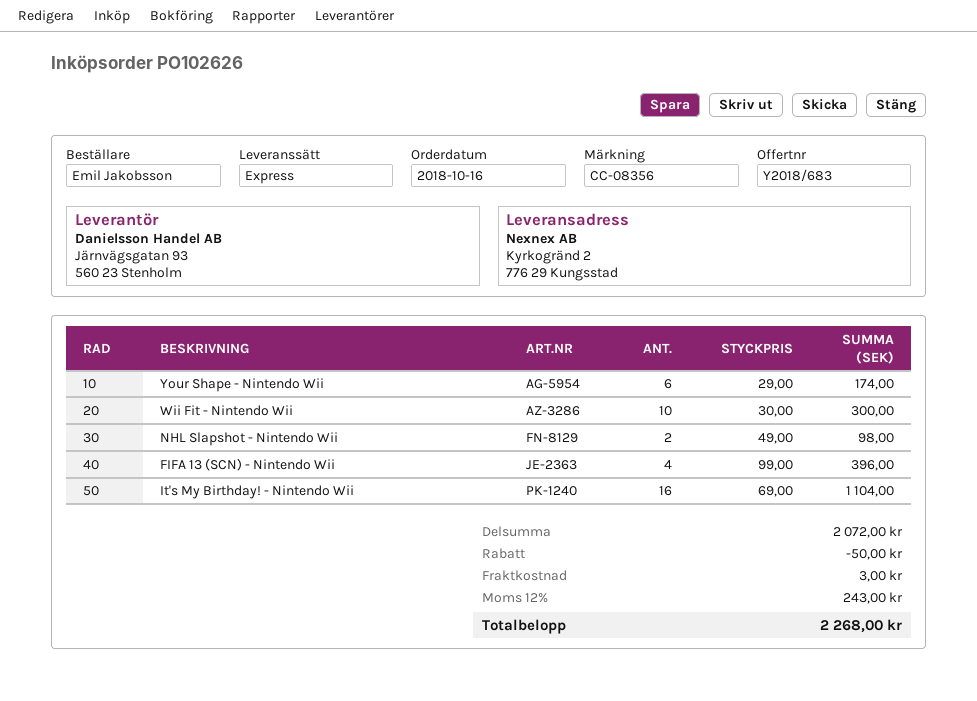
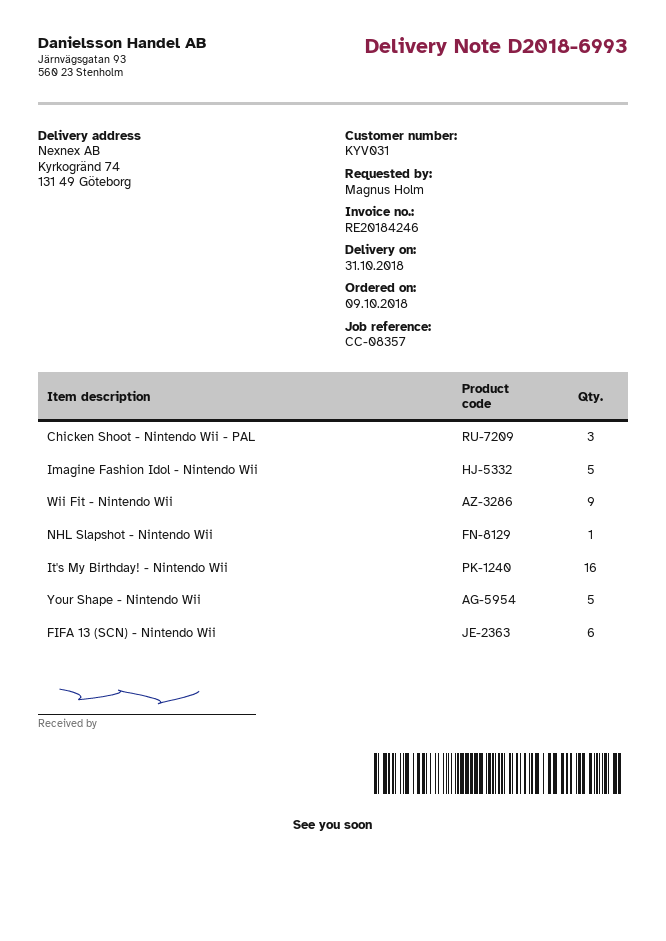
order date: 2018-10-16 -> 2018-10-09
reference: CC-08356 -> CC-08357
ordered by: Emil Jakobsson -> Magnus Holm
ship to: Kyrkogränd 2, 776 29 Kungsstad -> Kyrkogränd 74, 131 49 Göteborg
Your Shape - Nintendo Wii: 6 -> 5
Wii Fit - Nintendo Wii: 10 -> 9
NHL Slapshot - Nintendo Wii: 2 -> 1
FIFA 13 (SCN) - Nintendo Wii: 4 -> 6
Chicken Shoot - Nintendo Wii - PAL: none -> 3
Imagine Fashion Idol - Nintendo Wii: none -> 5

